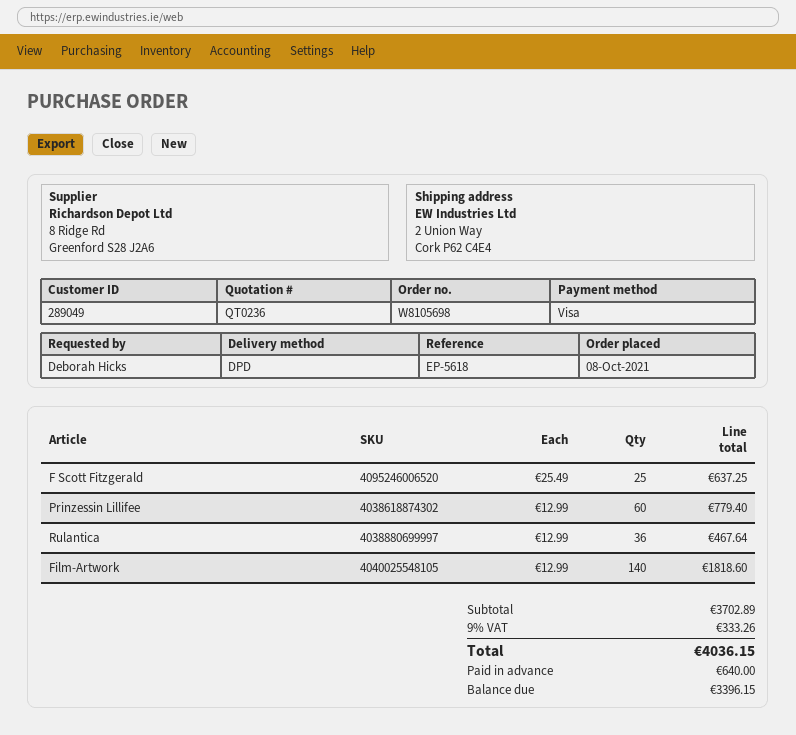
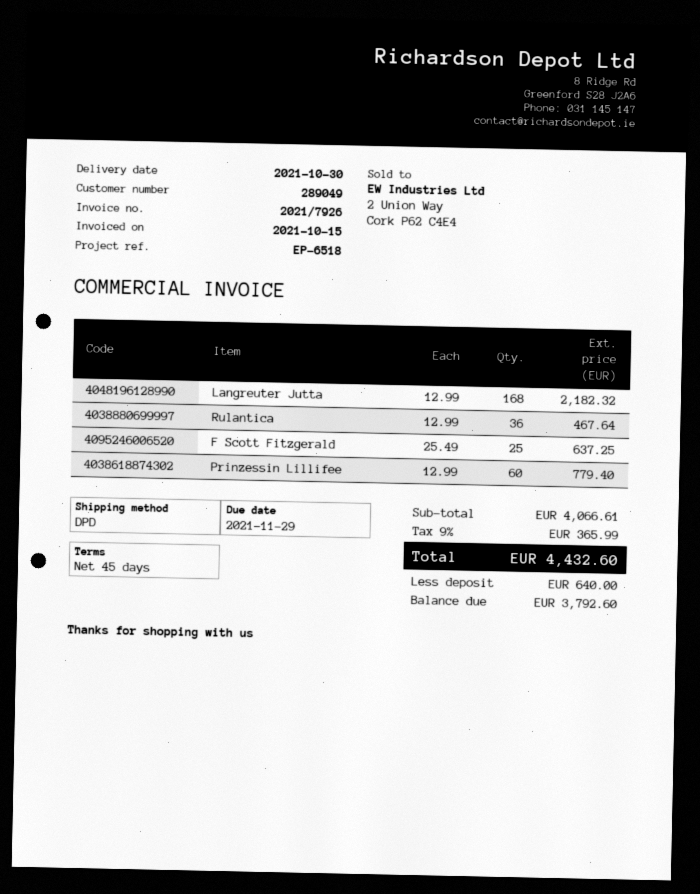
reference: EP-5618 -> EP-6518
Film-Artwork: 140 x 12.99 = 1818.60 -> none
Langreuter Jutta: none -> 168 x 12.99 = 2182.32
subtotal: 3702.89 -> 4066.61
tax: 9% = 333.26 -> 9% = 365.99
total: 4036.15 -> 4432.60
balance: 3396.15 -> 3792.60

